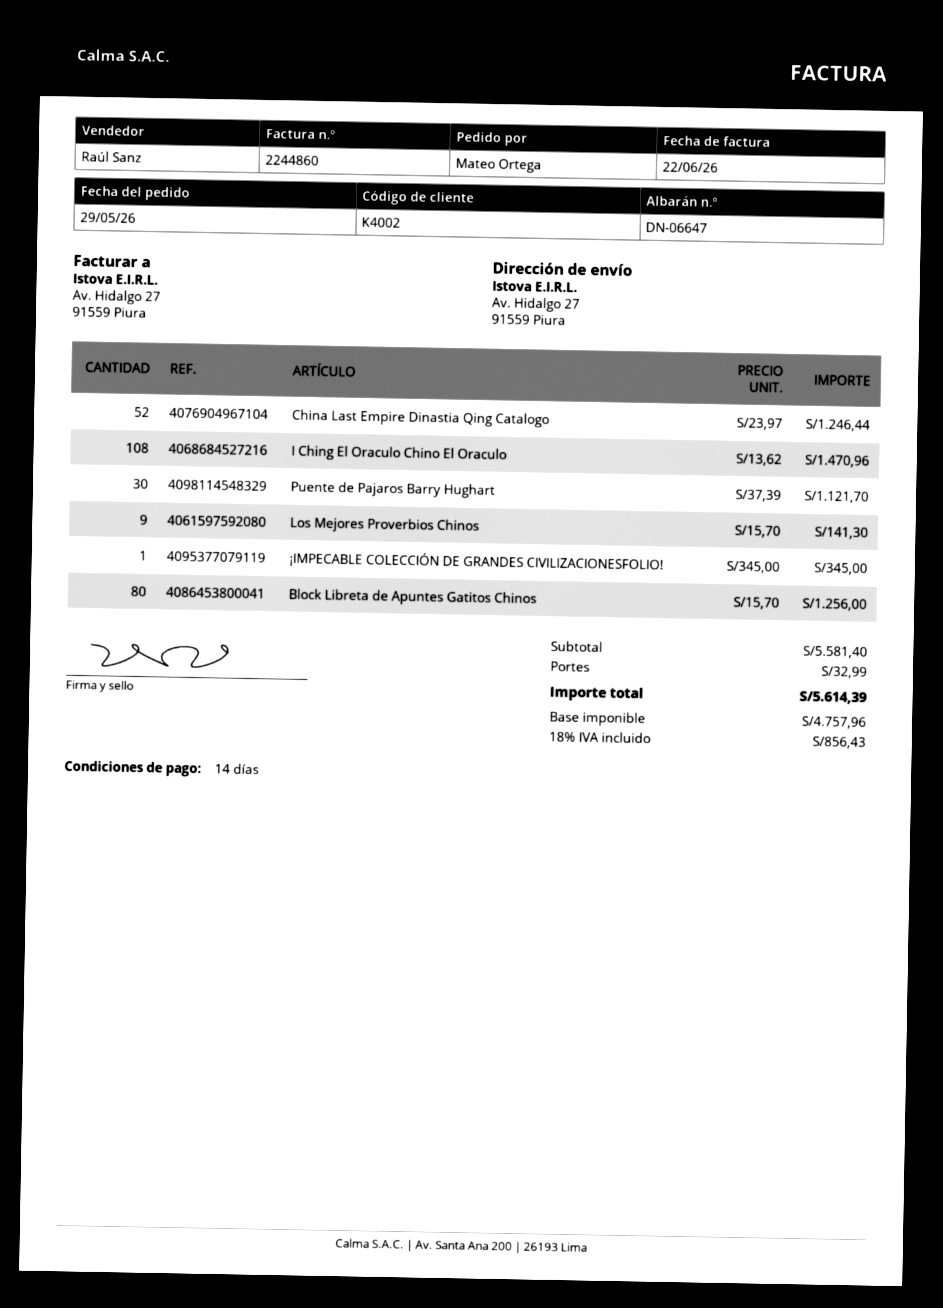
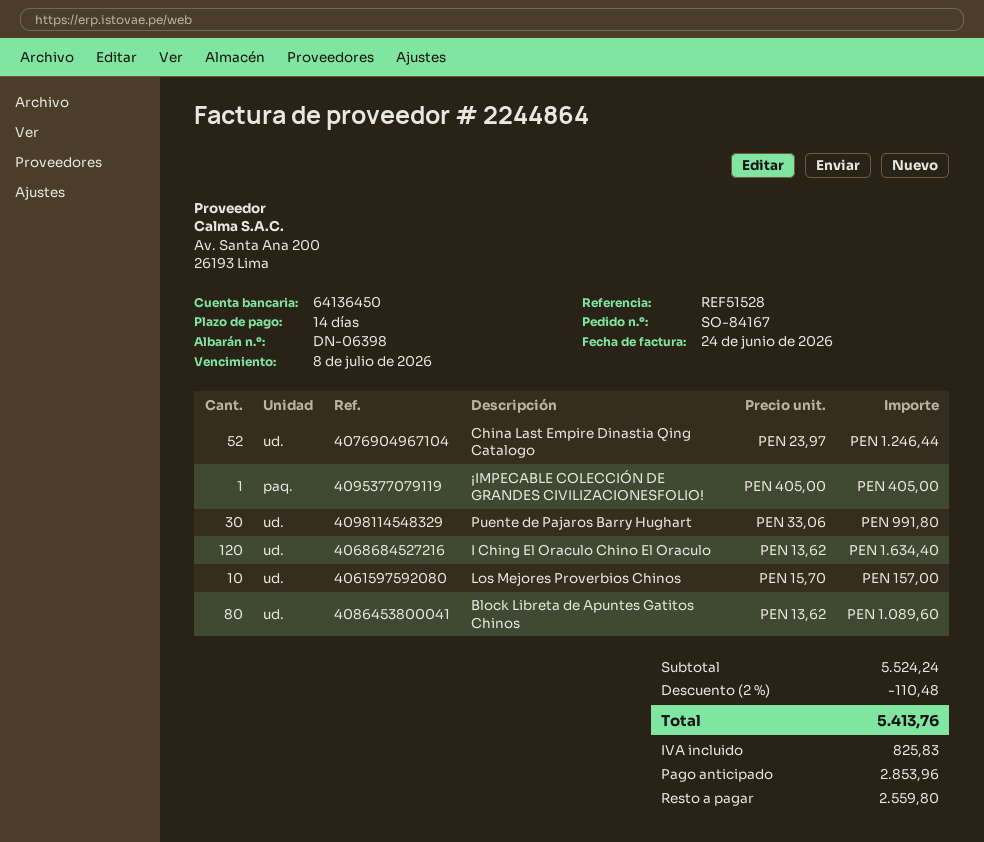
delivery note number: DN-06647 -> DN-06398
invoice number: 2244860 -> 2244864
invoice date: 2026-06-22 -> 2026-06-24
I Ching El Oraculo Chino El Oraculo: 108 x 13.62 = 1470.96 -> 120 x 13.62 = 1634.40
Puente de Pajaros Barry Hughart: 30 x 37.39 = 1121.70 -> 30 x 33.06 = 991.80
Los Mejores Proverbios Chinos: 9 x 15.70 = 141.30 -> 10 x 15.70 = 157.00
¡IMPECABLE COLECCIÓN DE GRANDES CIVILIZACIONESFOLIO!: 1 x 345.00 = 345.00 -> 1 x 405.00 = 405.00
Block Libreta de Apuntes Gatitos Chinos: 80 x 15.70 = 1256.00 -> 80 x 13.62 = 1089.60
subtotal: 5581.40 -> 5524.24
discount: none -> 2% = 110.48
shipping: 32.99 -> none
tax: 856.43 -> 825.83
total: 5614.39 -> 5413.76

